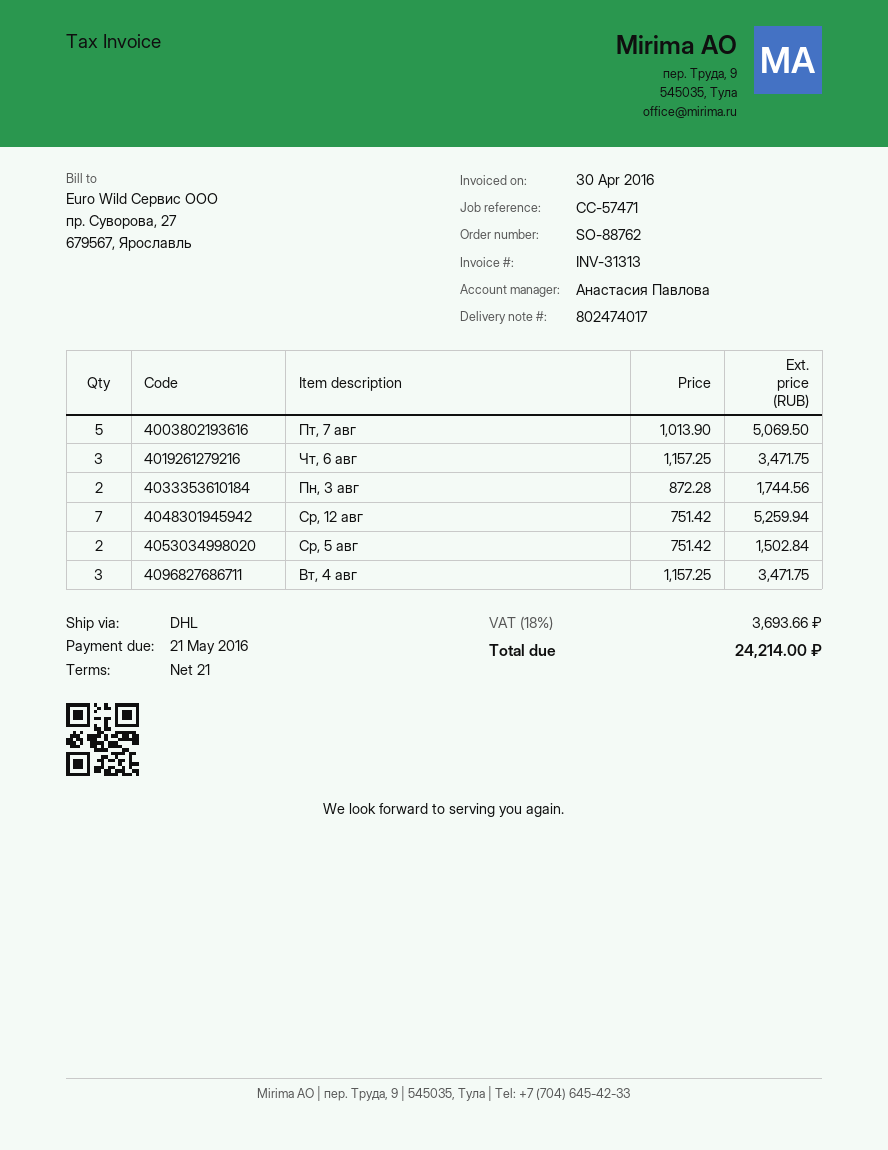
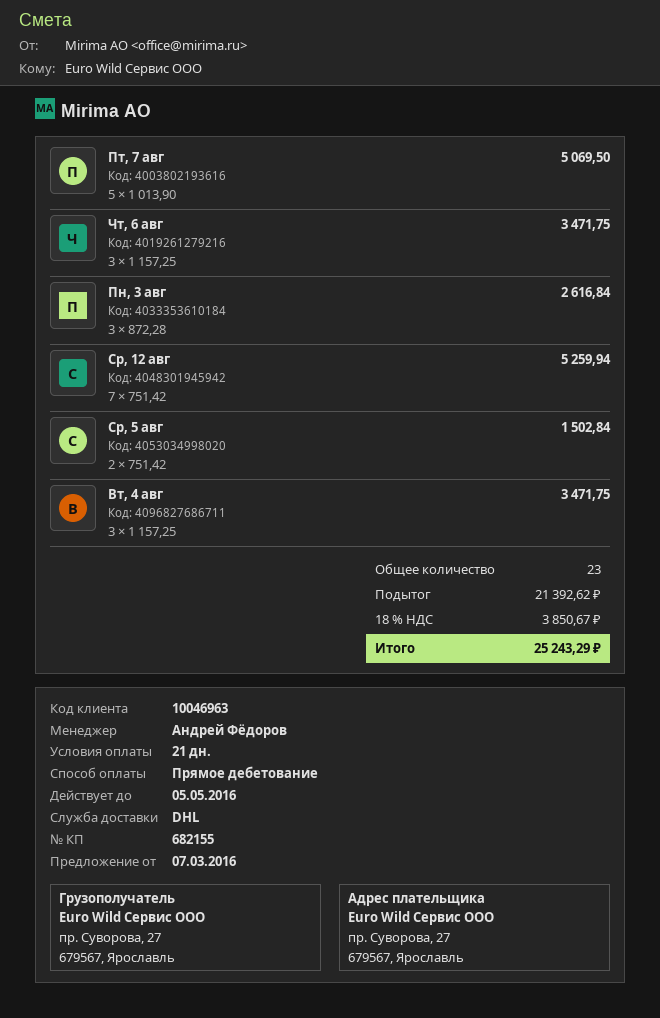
sales rep: Анастасия Павлова -> Андрей Фёдоров
Пн, 3 авг: 2 x 872.28 = 1744.56 -> 3 x 872.28 = 2616.84
tax: 18% = 3693.66 -> 18% = 3850.67
total: 24214.00 -> 25243.29

